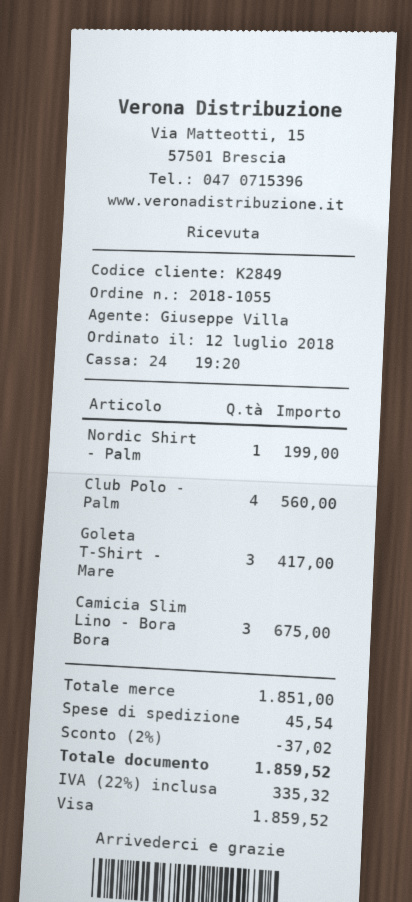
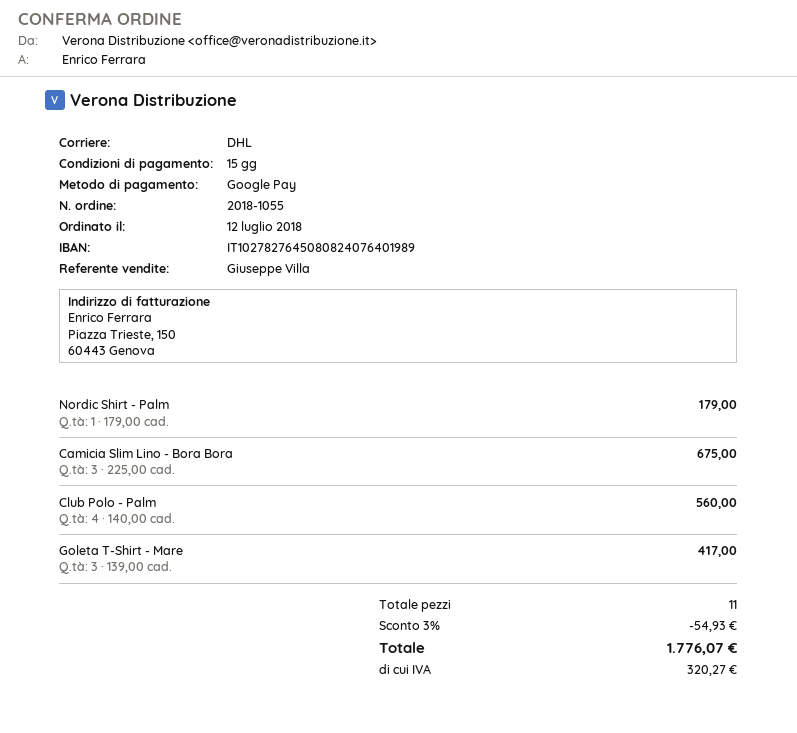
payment method: Visa -> Google Pay
Nordic Shirt - Palm: 1 for 199.00 -> 1 for 179.00
discount: 2% = 37.02 -> 3% = 54.93
shipping: 45.54 -> none
tax: 335.32 -> 320.27
total: 1859.52 -> 1776.07

